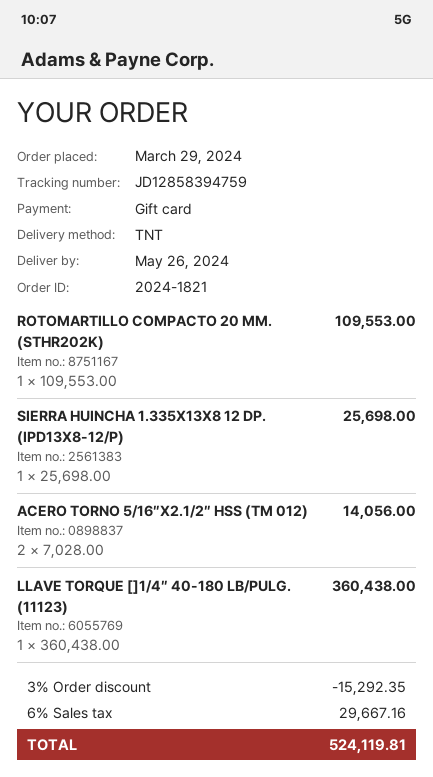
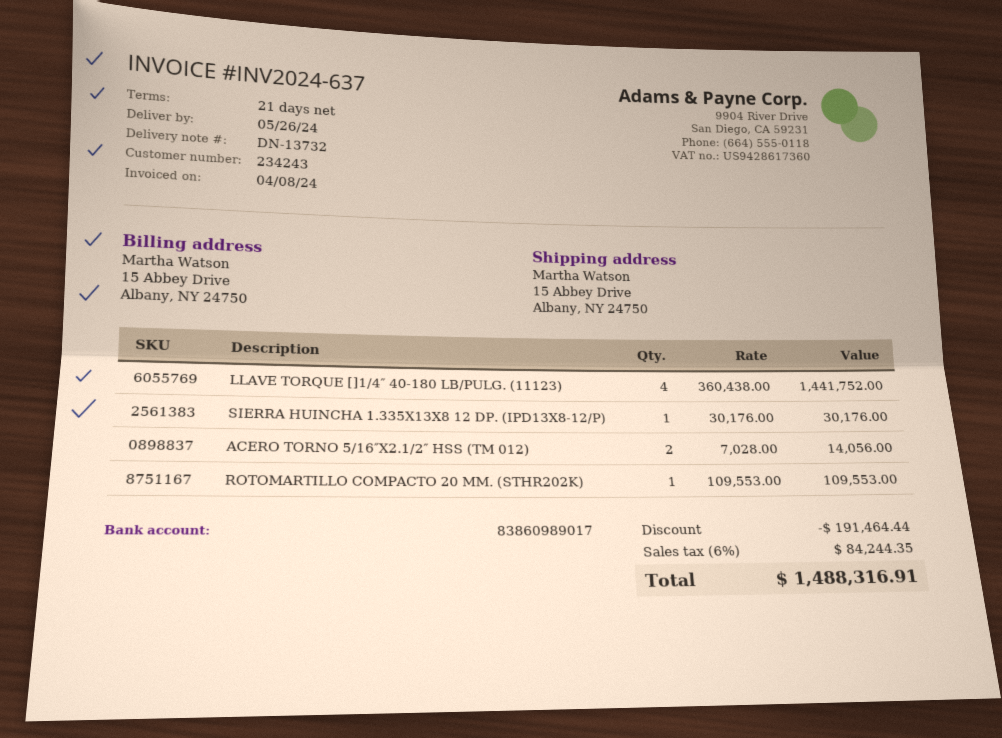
SIERRA HUINCHA 1.335X13X8 12 DP. (IPD13X8-12/P): 1 x 25698.00 = 25698.00 -> 1 x 30176.00 = 30176.00
LLAVE TORQUE []1/4″ 40-180 LB/PULG. (11123): 1 x 360438.00 = 360438.00 -> 4 x 360438.00 = 1441752.00
discount: 15292.35 -> 191464.44
tax: 6% = 29667.16 -> 6% = 84244.35
total: 524119.81 -> 1488316.91

